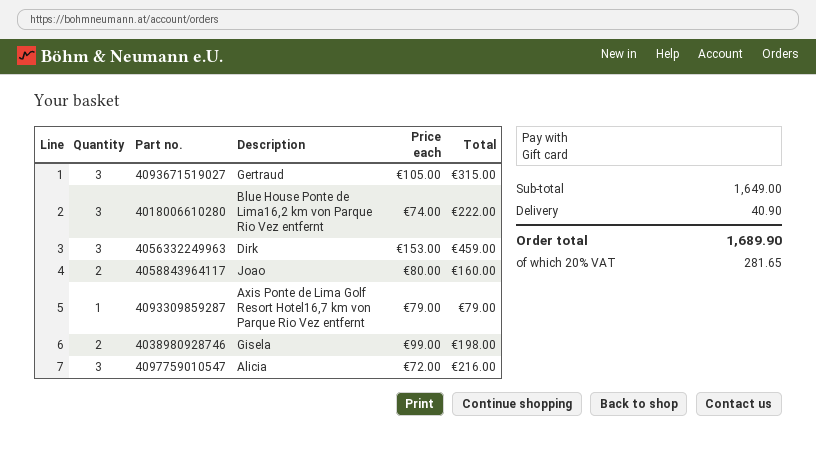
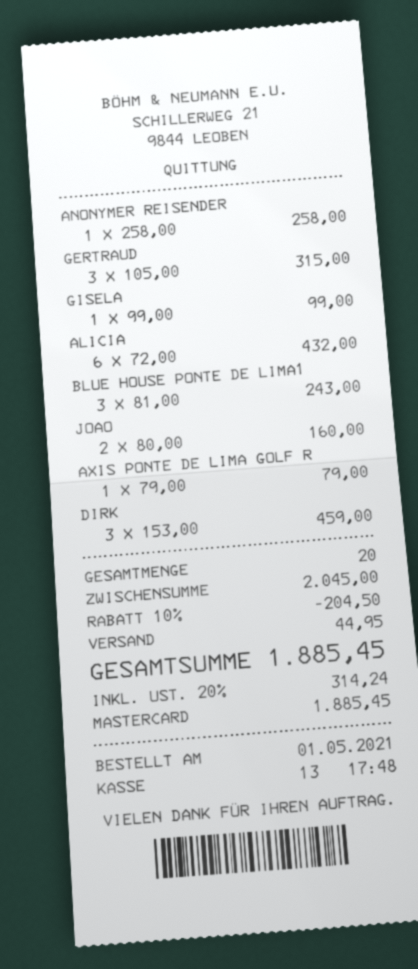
payment method: gift card -> Mastercard
Blue House Ponte de Lima16,2 km von Parque Rio Vez entfernt: 3 x 74.00 = 222.00 -> 3 x 81.00 = 243.00
Gisela: 2 x 99.00 = 198.00 -> 1 x 99.00 = 99.00
Alicia: 3 x 72.00 = 216.00 -> 6 x 72.00 = 432.00
ANONYMER REISENDER: none -> 1 x 258.00 = 258.00
subtotal: 1649.00 -> 2045.00
discount: none -> 10% = 204.50
shipping: 40.90 -> 44.95
tax: 20% = 281.65 -> 20% = 314.24
total: 1689.90 -> 1885.45

